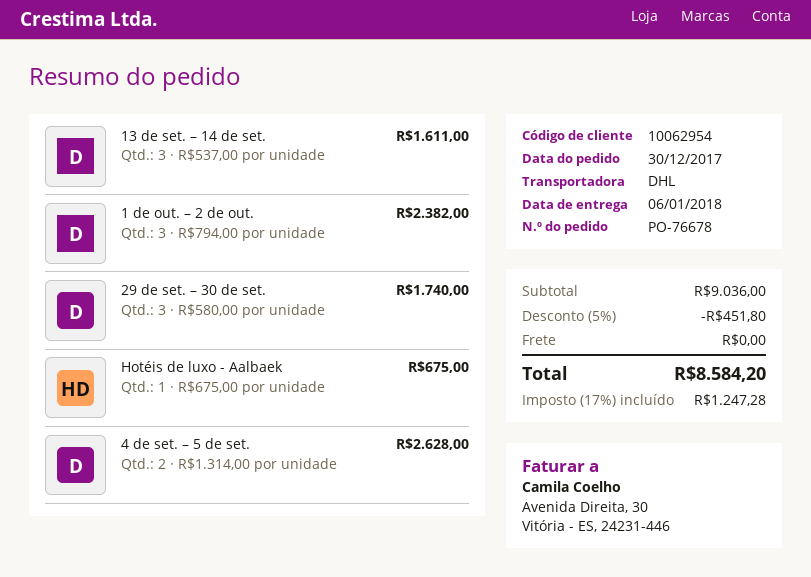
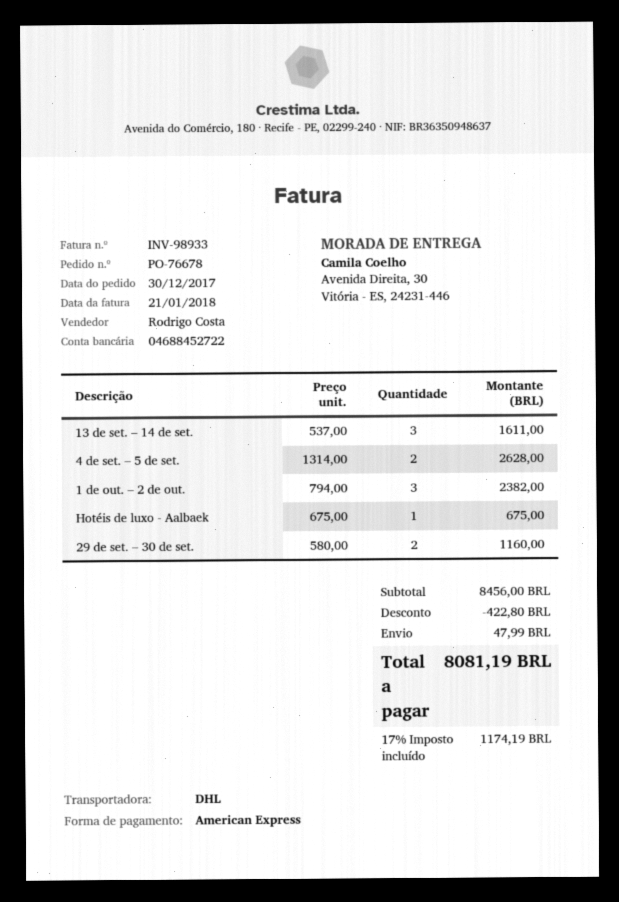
29 de set. – 30 de set.: 3 x 580.00 = 1740.00 -> 2 x 580.00 = 1160.00
subtotal: 9036.00 -> 8456.00
discount: 451.80 -> 422.80
shipping: 0.00 -> 47.99
tax: 17% = 1247.28 -> 17% = 1174.19
total: 8584.20 -> 8081.19

